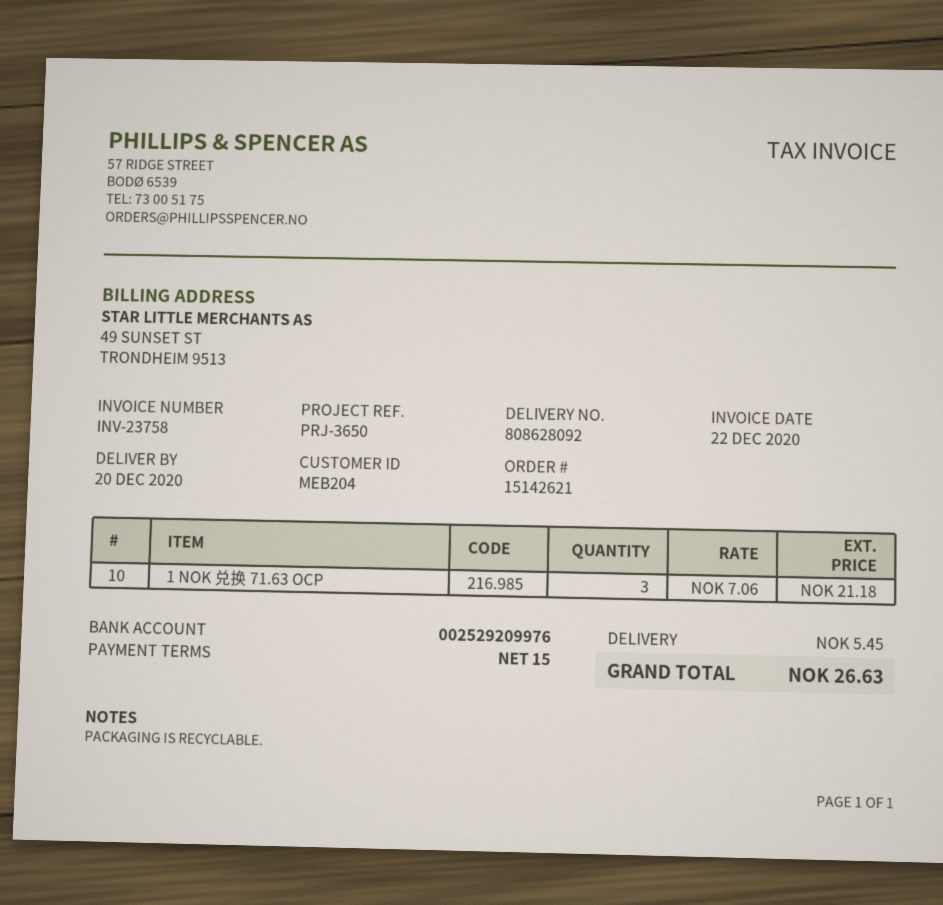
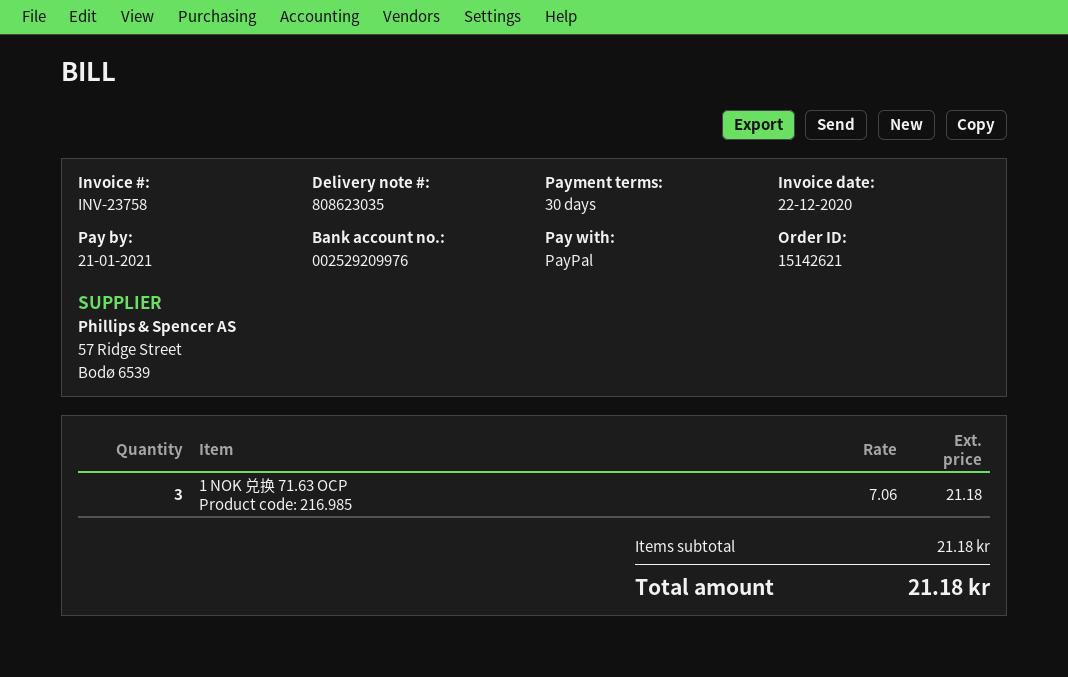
delivery note number: 808628092 -> 808623035
payment terms: 15 days -> 30 days
shipping: 5.45 -> none
total: 26.63 -> 21.18

